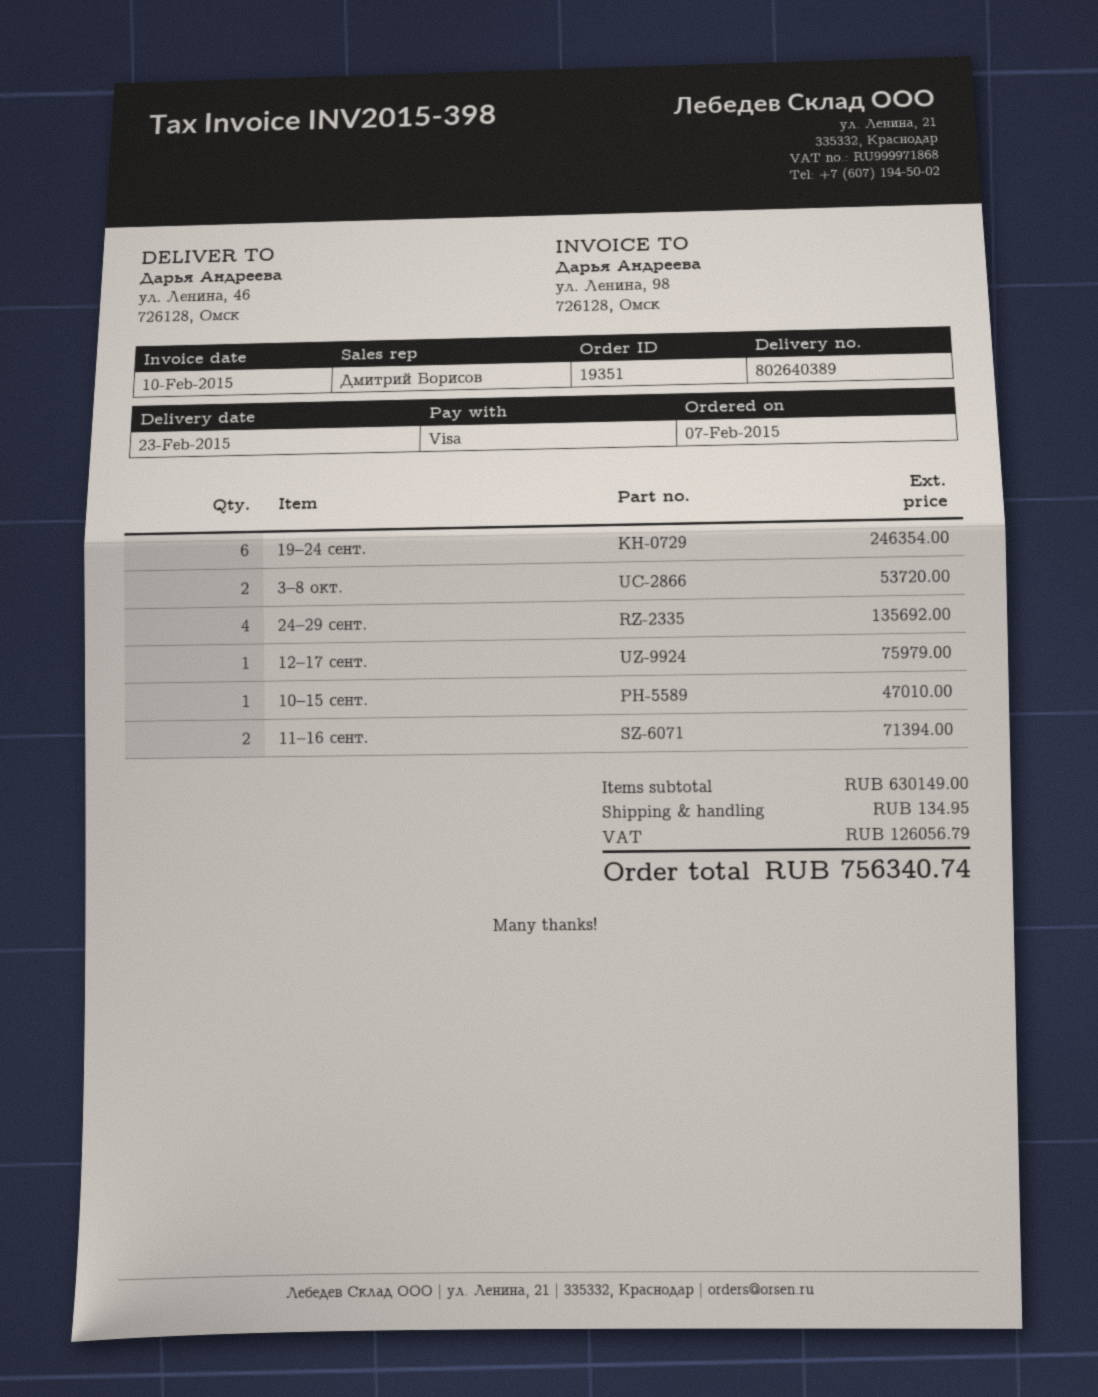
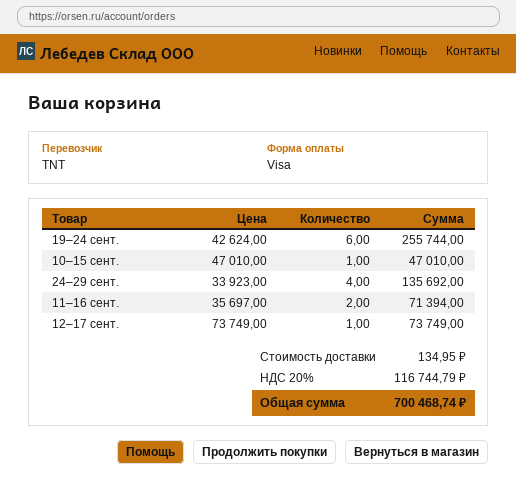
19–24 сент.: 6 for 246354.00 -> 6 for 255744.00
3–8 окт.: 2 for 53720.00 -> none
12–17 сент.: 1 for 75979.00 -> 1 for 73749.00
tax: 126056.79 -> 116744.79
total: 756340.74 -> 700468.74

